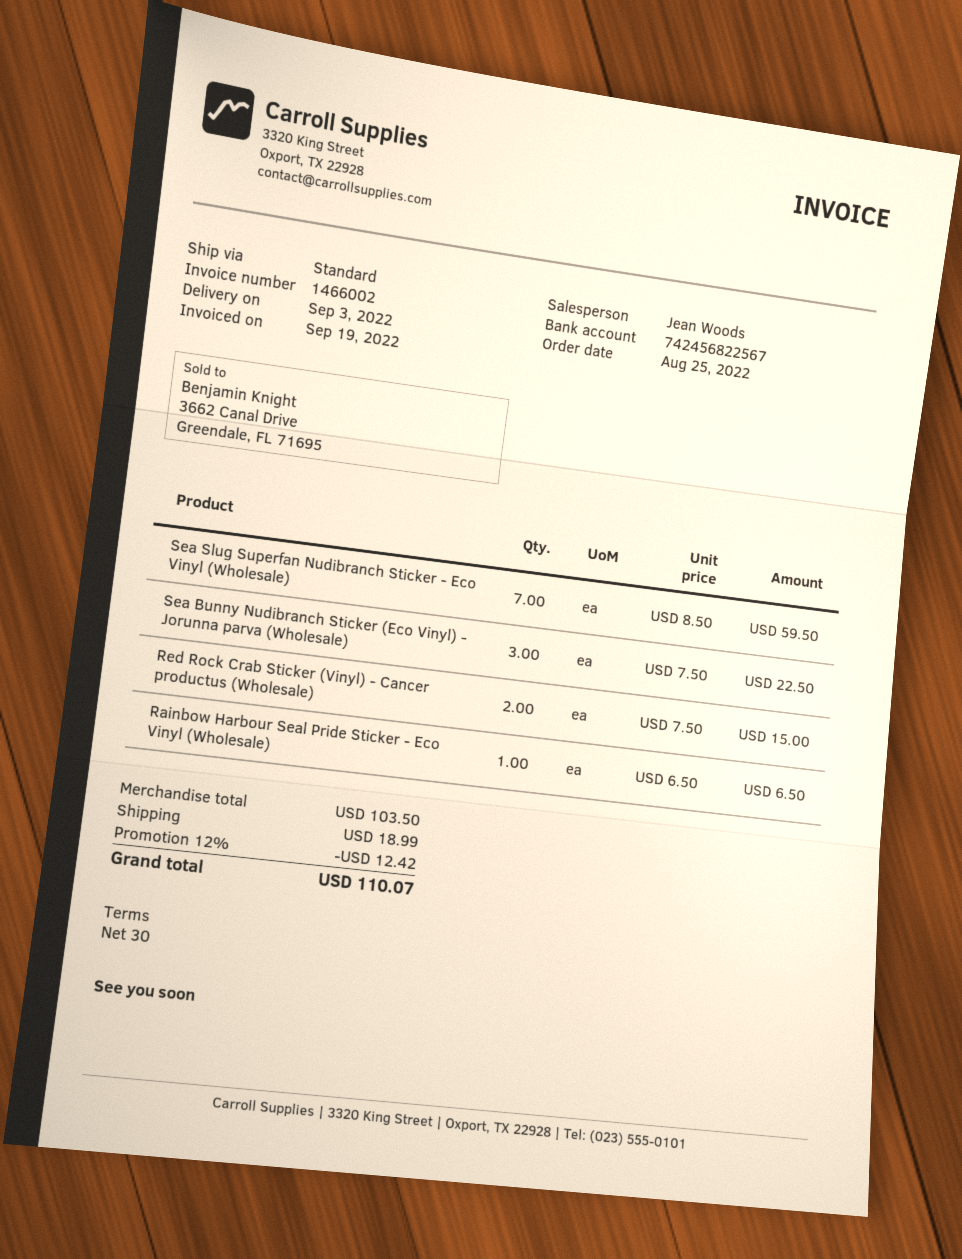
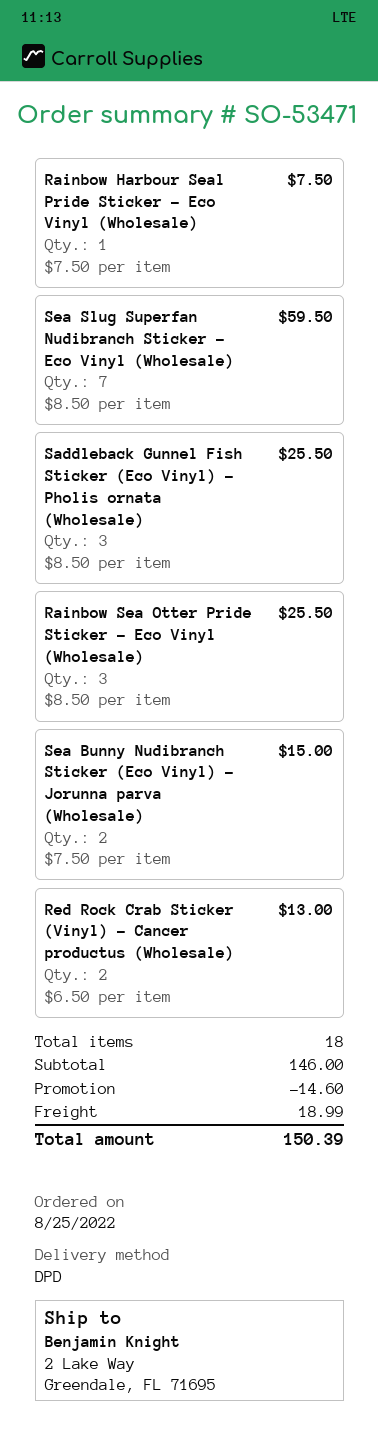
shipping method: standard -> DPD
Sea Bunny Nudibranch Sticker (Eco Vinyl) - Jorunna parva (Wholesale): 3 x 7.50 = 22.50 -> 2 x 7.50 = 15.00
Red Rock Crab Sticker (Vinyl) - Cancer productus (Wholesale): 2 x 7.50 = 15.00 -> 2 x 6.50 = 13.00
Rainbow Harbour Seal Pride Sticker - Eco Vinyl (Wholesale): 1 x 6.50 = 6.50 -> 1 x 7.50 = 7.50
Saddleback Gunnel Fish Sticker (Eco Vinyl) - Pholis ornata (Wholesale): none -> 3 x 8.50 = 25.50
Rainbow Sea Otter Pride Sticker - Eco Vinyl (Wholesale): none -> 3 x 8.50 = 25.50
subtotal: 103.50 -> 146.00
discount: 12.42 -> 14.60
total: 110.07 -> 150.39

